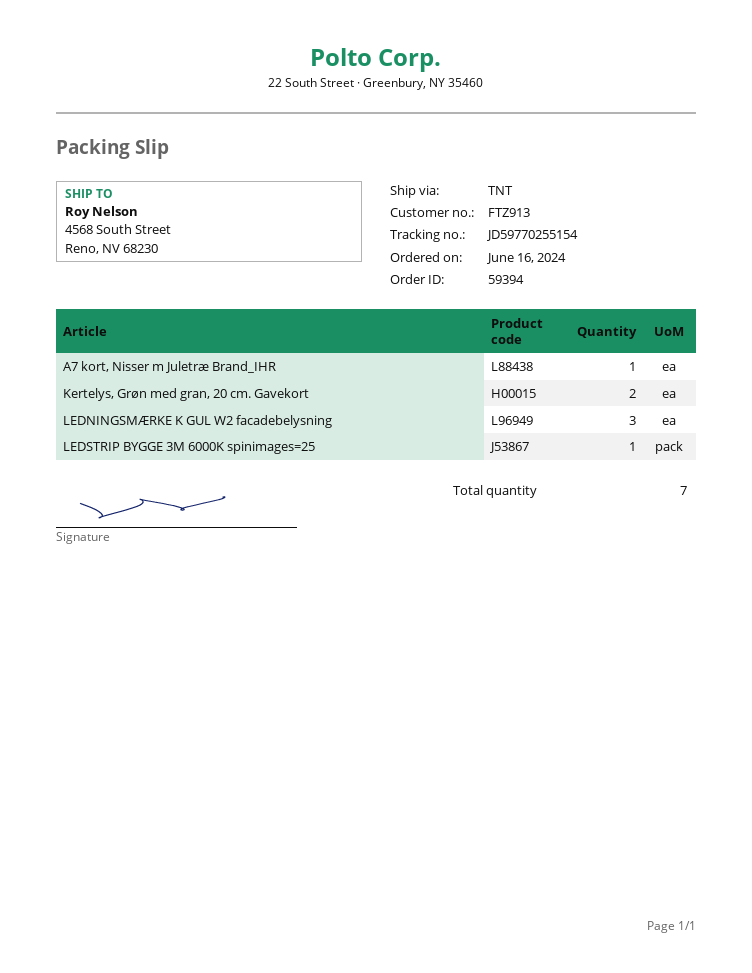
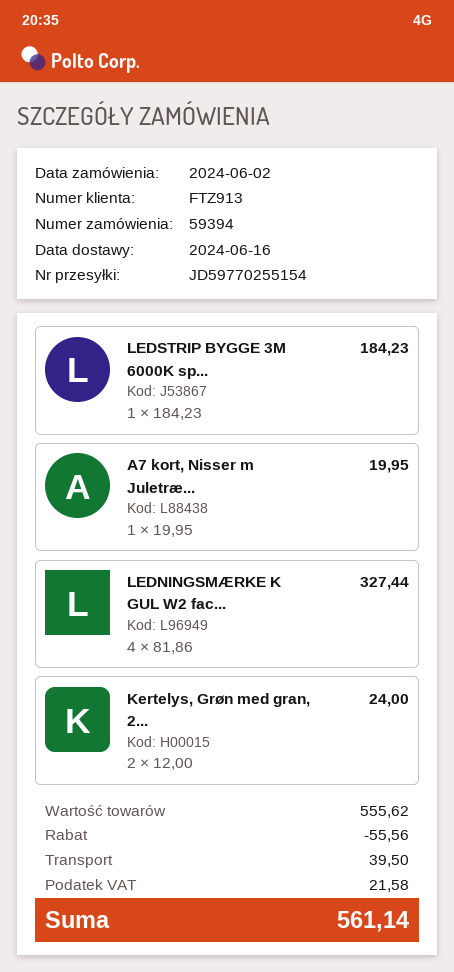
order date: 2024-06-16 -> 2024-06-02
LEDNINGSMÆRKE K GUL W2 facadebelysning: 3 -> 4

